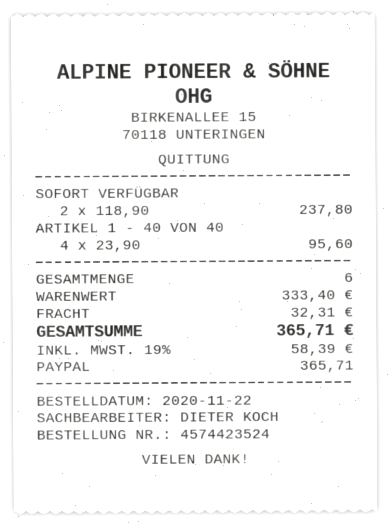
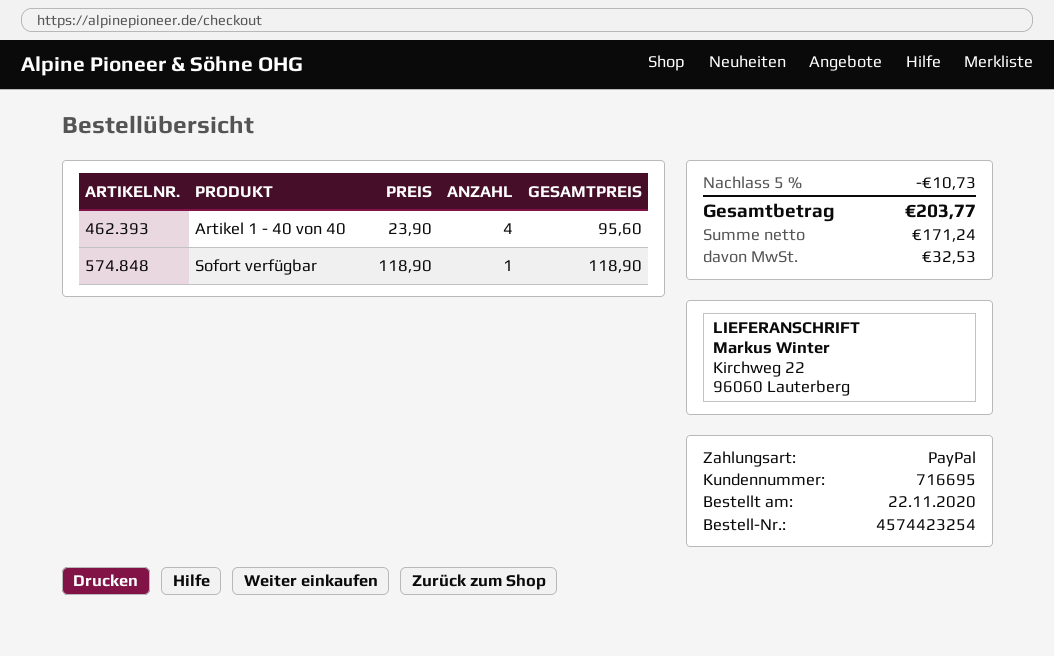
order number: 4574423524 -> 4574423254
SOFORT VERFÜGBAR: 2 x 118.90 = 237.80 -> 1 x 118.90 = 118.90
discount: none -> 5% = 10.73
shipping: 32.31 -> none
tax: 58.39 -> 32.53
total: 365.71 -> 203.77

